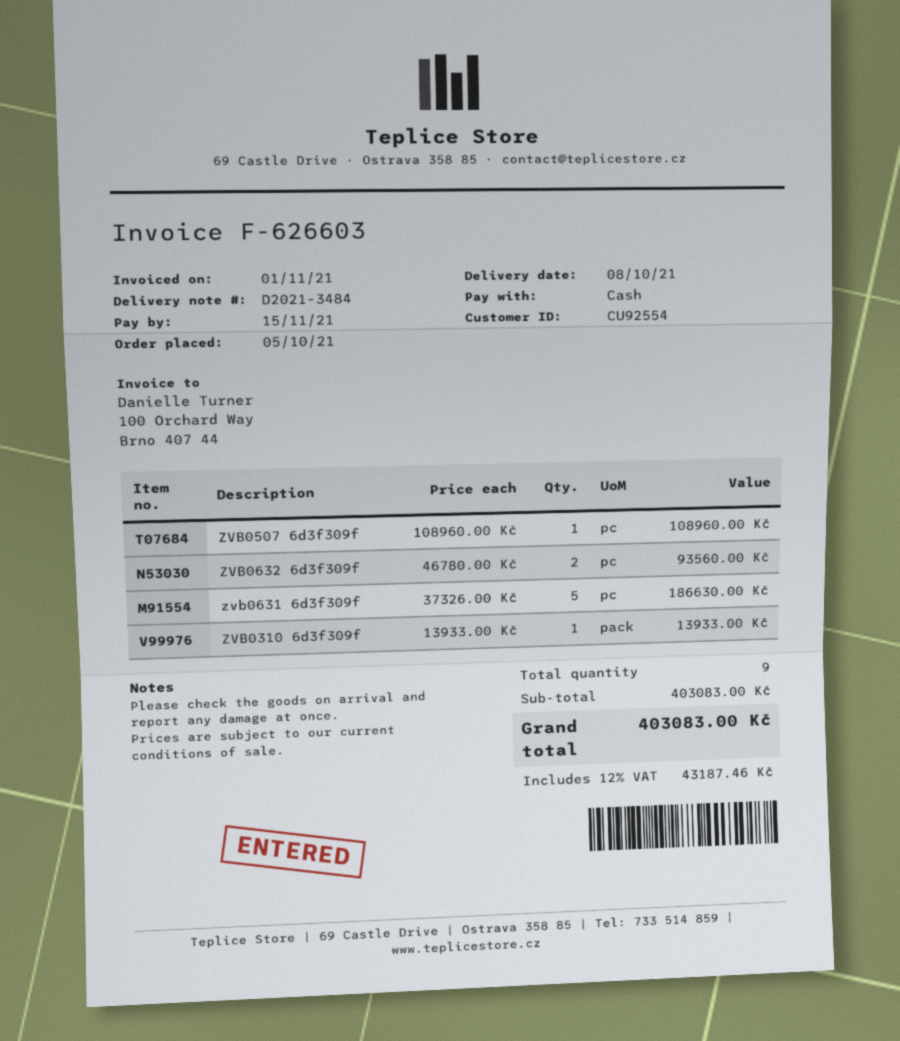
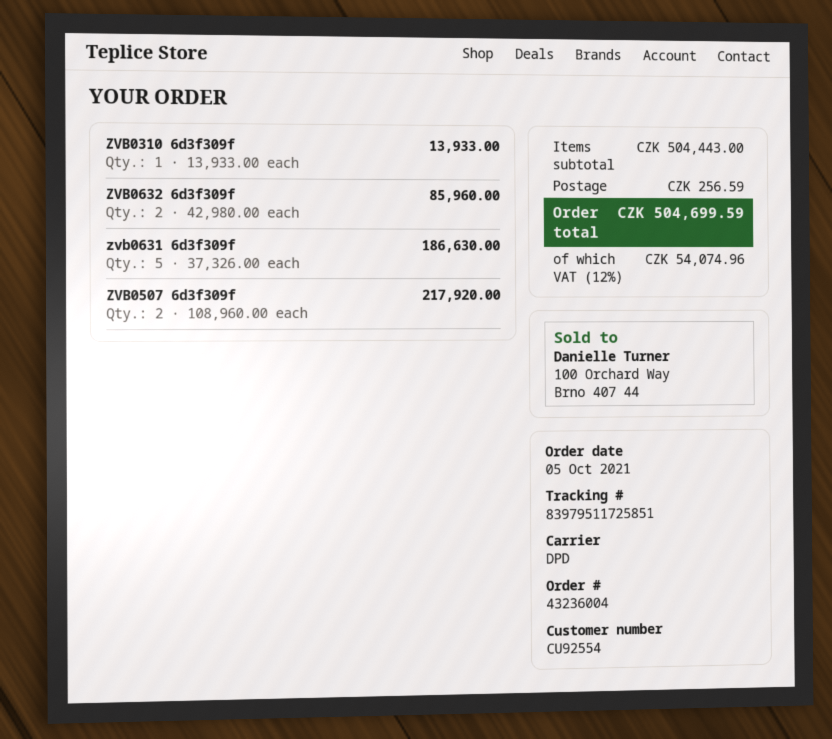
ZVB0507 6d3f309f: 1 x 108960.00 = 108960.00 -> 2 x 108960.00 = 217920.00
ZVB0632 6d3f309f: 2 x 46780.00 = 93560.00 -> 2 x 42980.00 = 85960.00
subtotal: 403083.00 -> 504443.00
shipping: none -> 256.59
tax: 12% = 43187.46 -> 12% = 54074.96
total: 403083.00 -> 504699.59

